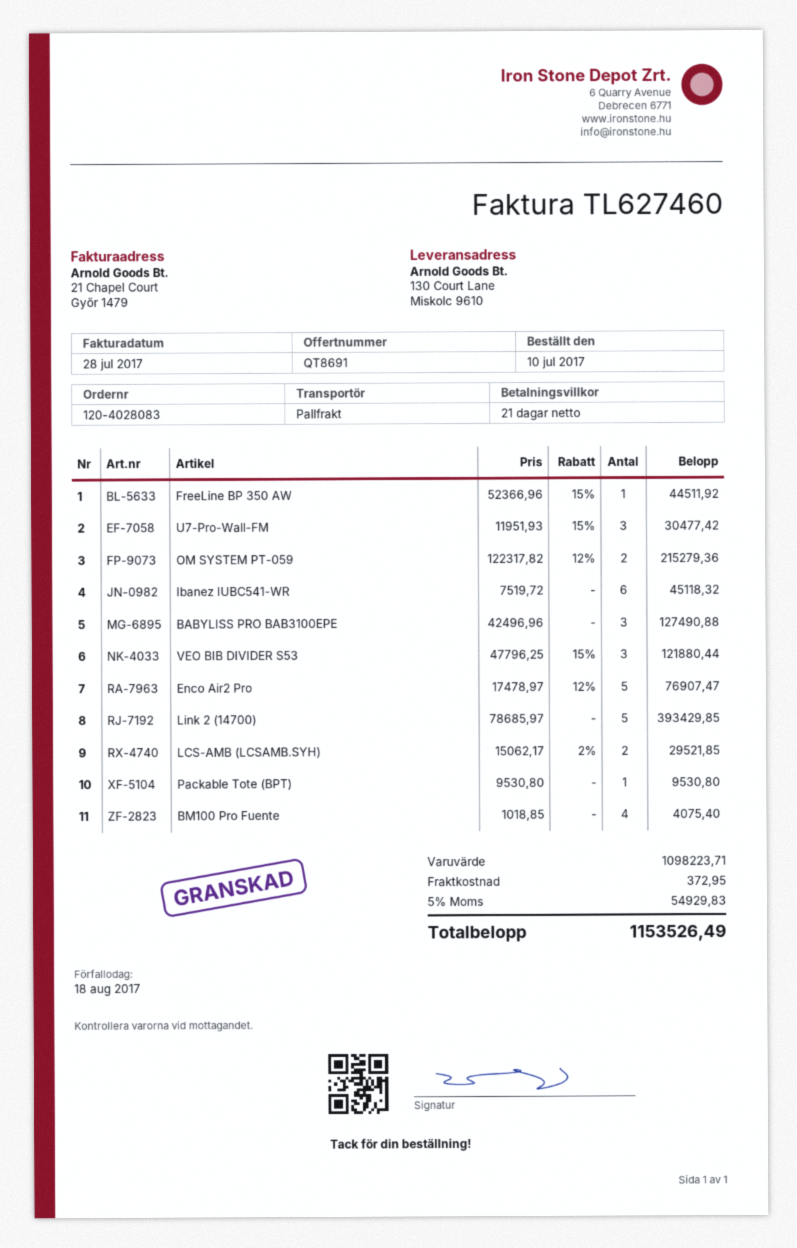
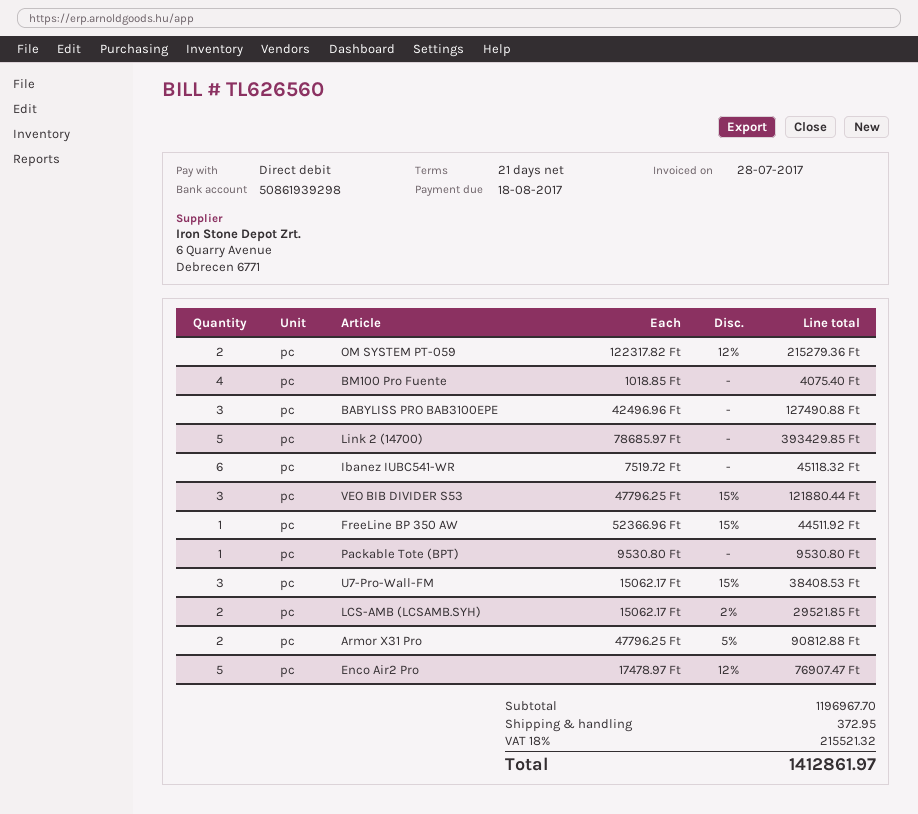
invoice number: TL627460 -> TL626560
U7-Pro-Wall-FM: 3 x 11951.93 - 15% = 30477.42 -> 3 x 15062.17 - 15% = 38408.53
Armor X31 Pro: none -> 2 x 47796.25 - 5% = 90812.88
subtotal: 1098223.71 -> 1196967.70
tax: 5% = 54929.83 -> 18% = 215521.32
total: 1153526.49 -> 1412861.97

